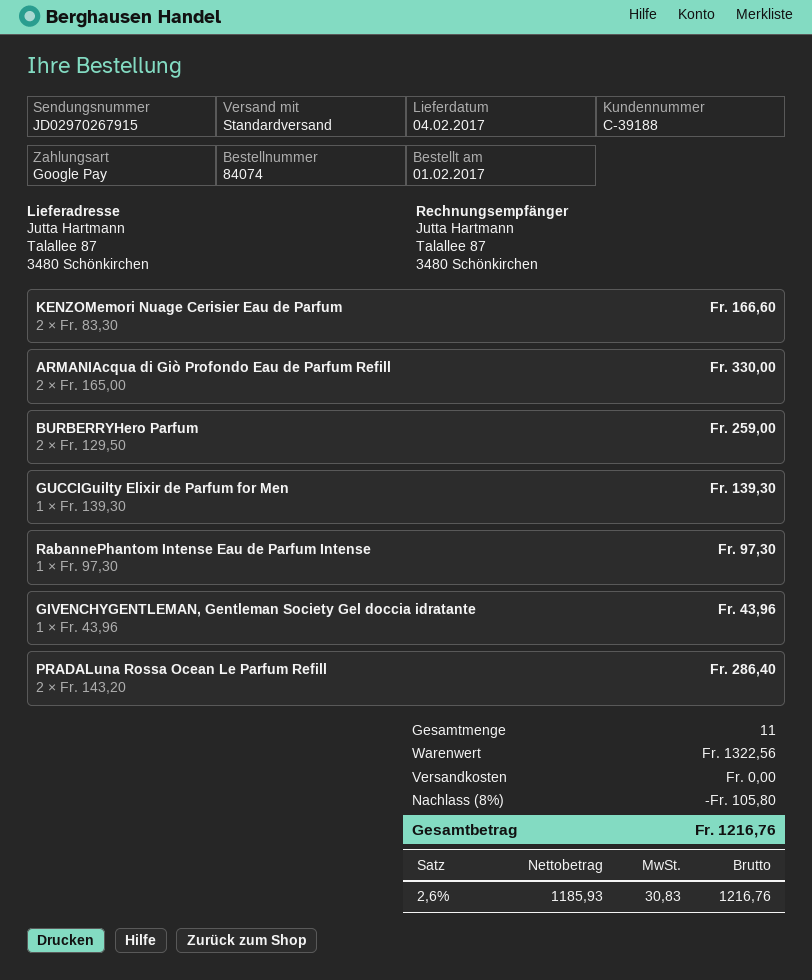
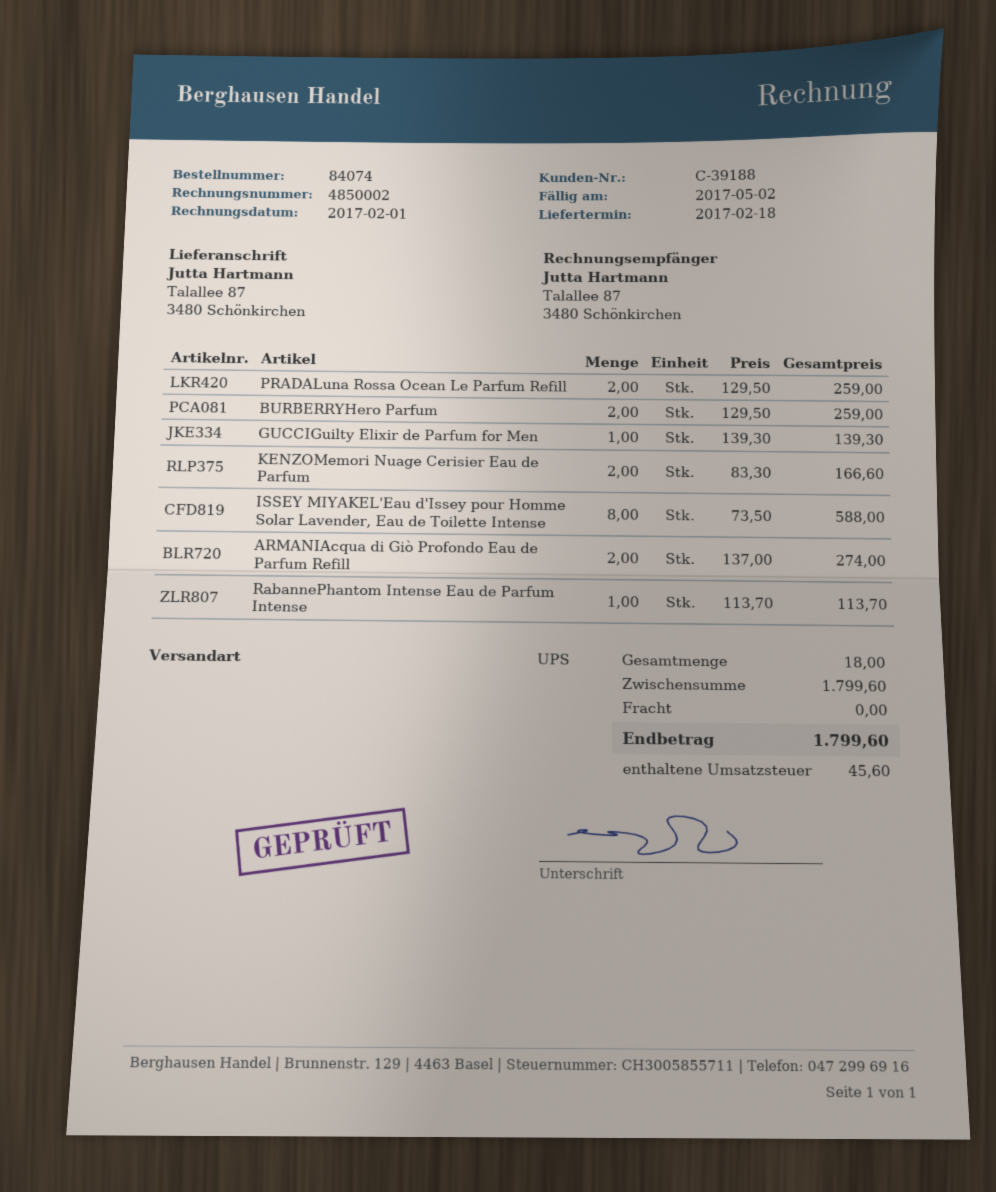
delivery date: 2017-02-04 -> 2017-02-18
shipping method: standard -> UPS
ARMANIAcqua di Giò Profondo Eau de Parfum Refill: 2 x 165.00 = 330.00 -> 2 x 137.00 = 274.00
RabannePhantom Intense Eau de Parfum Intense: 1 x 97.30 = 97.30 -> 1 x 113.70 = 113.70
GIVENCHYGENTLEMAN, Gentleman Society Gel doccia idratante: 1 x 43.96 = 43.96 -> none
PRADALuna Rossa Ocean Le Parfum Refill: 2 x 143.20 = 286.40 -> 2 x 129.50 = 259.00
ISSEY MIYAKEL'Eau d'Issey pour Homme Solar Lavender, Eau de Toilette Intense: none -> 8 x 73.50 = 588.00
total quantity: 11 -> 18
subtotal: 1322.56 -> 1799.60
discount: 8% = 105.80 -> none
tax: 30.83 -> 45.60
total: 1216.76 -> 1799.60

